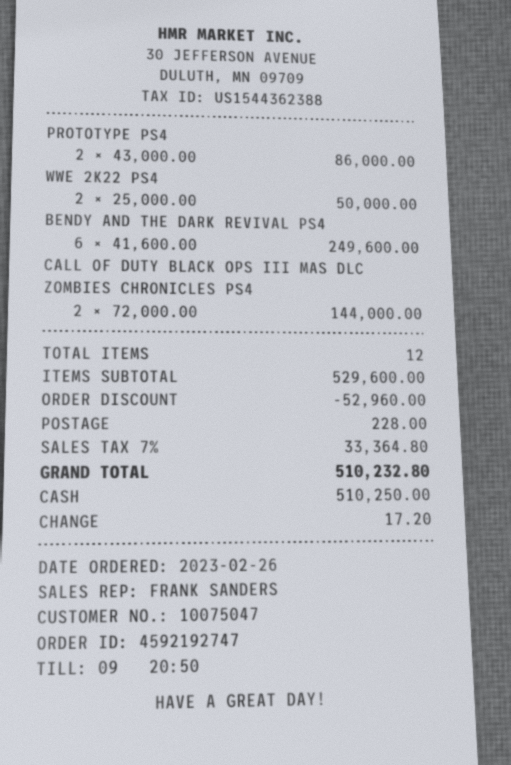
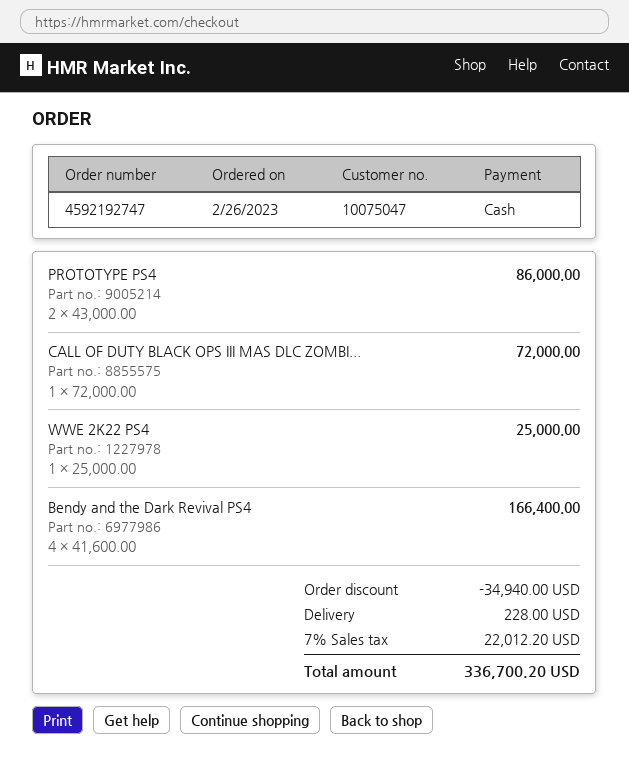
WWE 2K22 PS4: 2 x 25000.00 = 50000.00 -> 1 x 25000.00 = 25000.00
BENDY AND THE DARK REVIVAL PS4: 6 x 41600.00 = 249600.00 -> 4 x 41600.00 = 166400.00
CALL OF DUTY BLACK OPS III MAS DLC ZOMBIES CHRONICLES PS4: 2 x 72000.00 = 144000.00 -> 1 x 72000.00 = 72000.00
discount: 52960.00 -> 34940.00
tax: 7% = 33364.80 -> 7% = 22012.20
total: 510232.80 -> 336700.20

